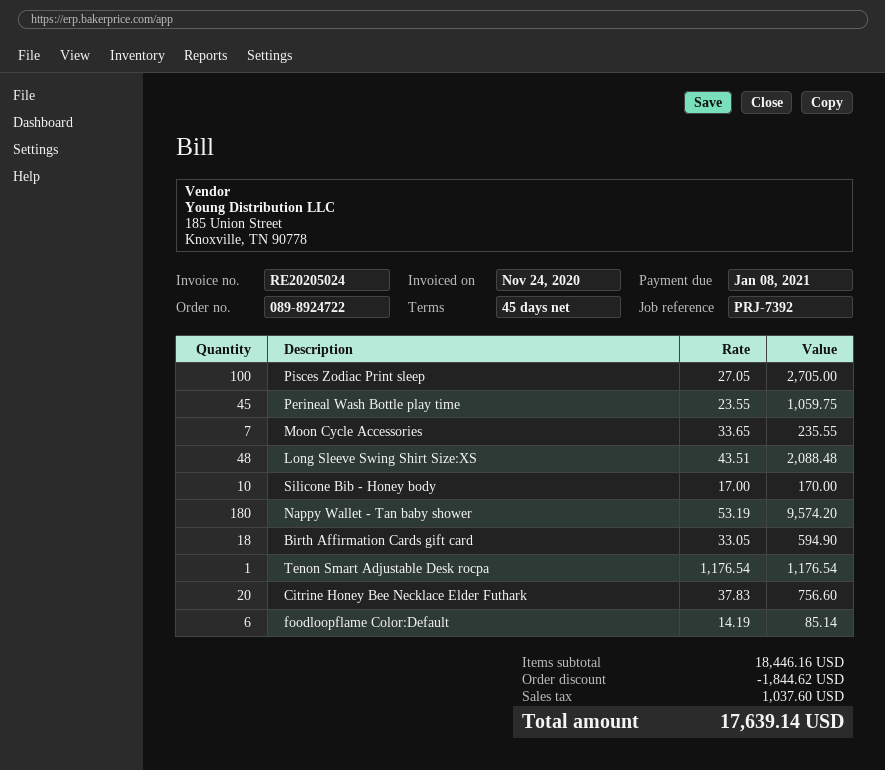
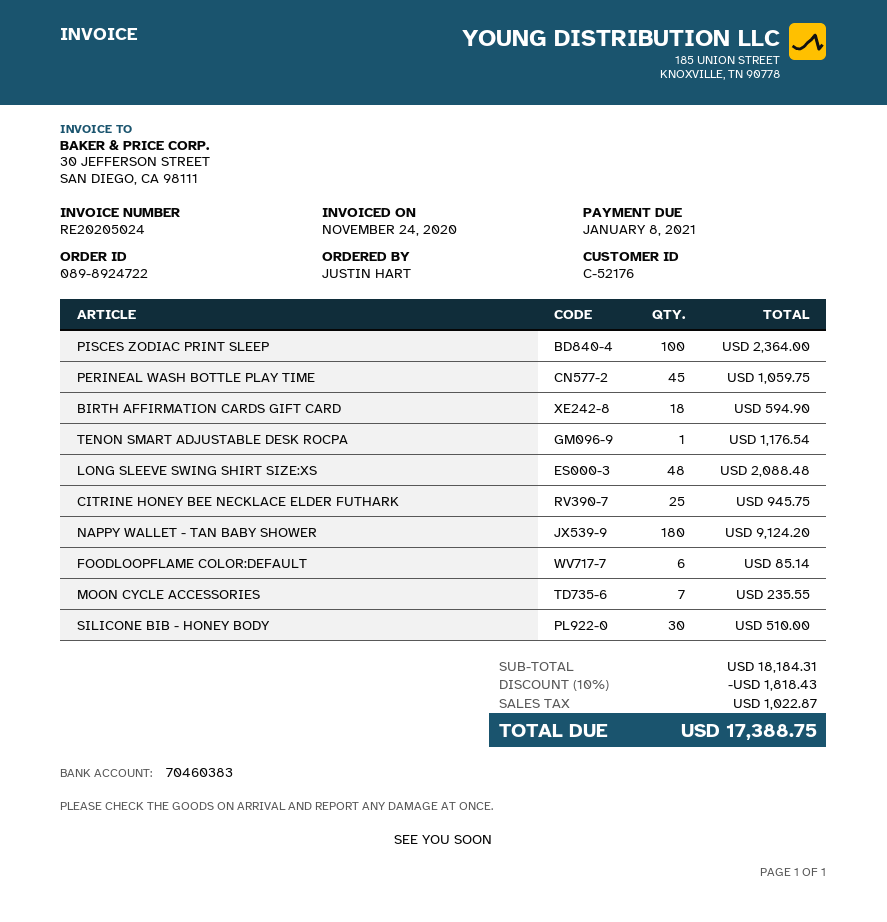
Pisces Zodiac Print sleep: 100 for 2705.00 -> 100 for 2364.00
Silicone Bib - Honey body: 10 for 170.00 -> 30 for 510.00
Nappy Wallet - Tan baby shower: 180 for 9574.20 -> 180 for 9124.20
Citrine Honey Bee Necklace Elder Futhark: 20 for 756.60 -> 25 for 945.75
subtotal: 18446.16 -> 18184.31
discount: 1844.62 -> 1818.43
tax: 1037.60 -> 1022.87
total: 17639.14 -> 17388.75

